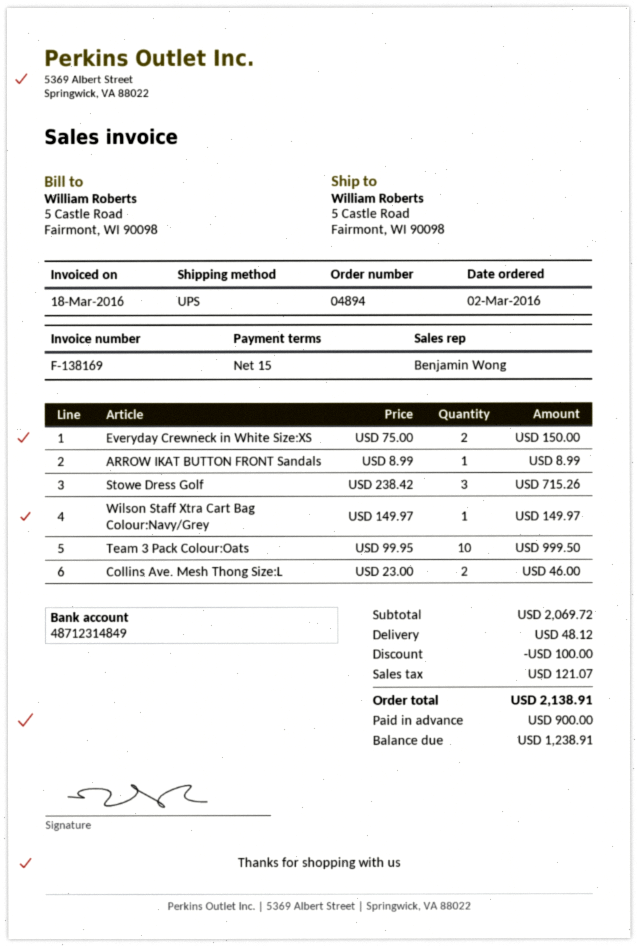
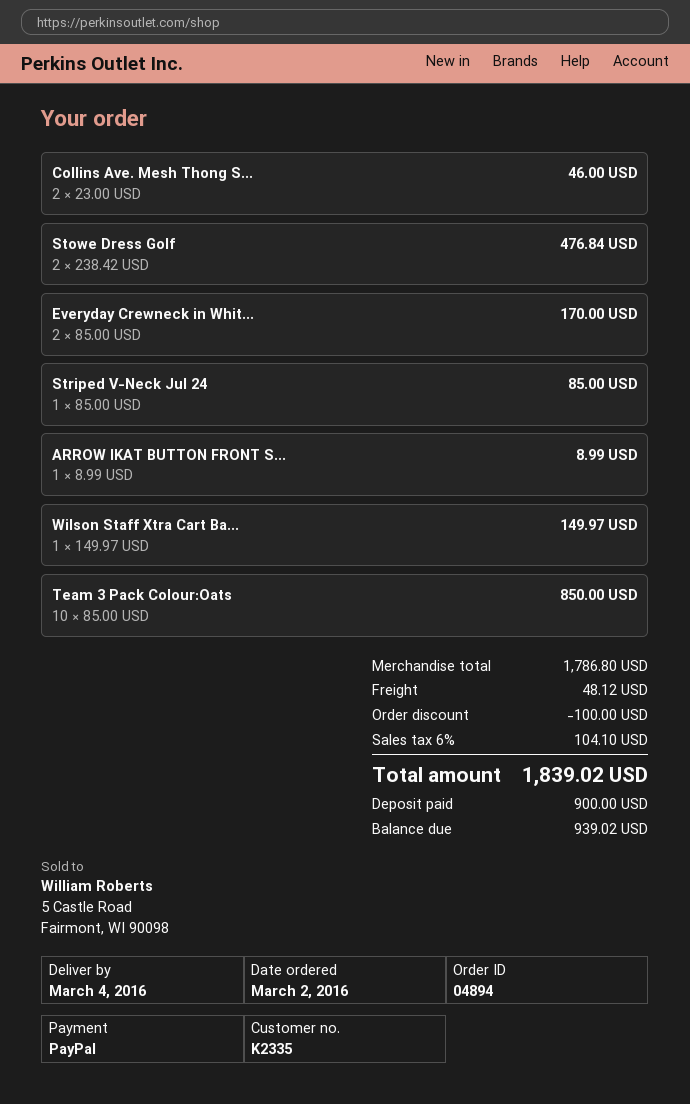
Everyday Crewneck in White Size:XS: 2 x 75.00 = 150.00 -> 2 x 85.00 = 170.00
Stowe Dress Golf: 3 x 238.42 = 715.26 -> 2 x 238.42 = 476.84
Team 3 Pack Colour:Oats: 10 x 99.95 = 999.50 -> 10 x 85.00 = 850.00
Striped V-Neck Jul 24: none -> 1 x 85.00 = 85.00
subtotal: 2069.72 -> 1786.80
tax: 121.07 -> 104.10
total: 2138.91 -> 1839.02
balance: 1238.91 -> 939.02

